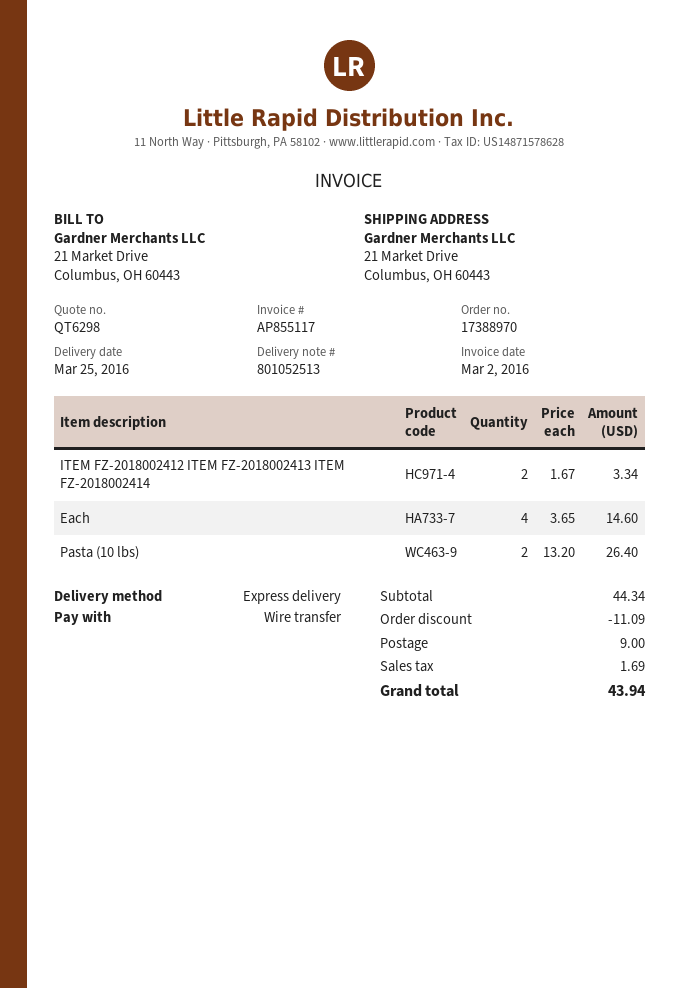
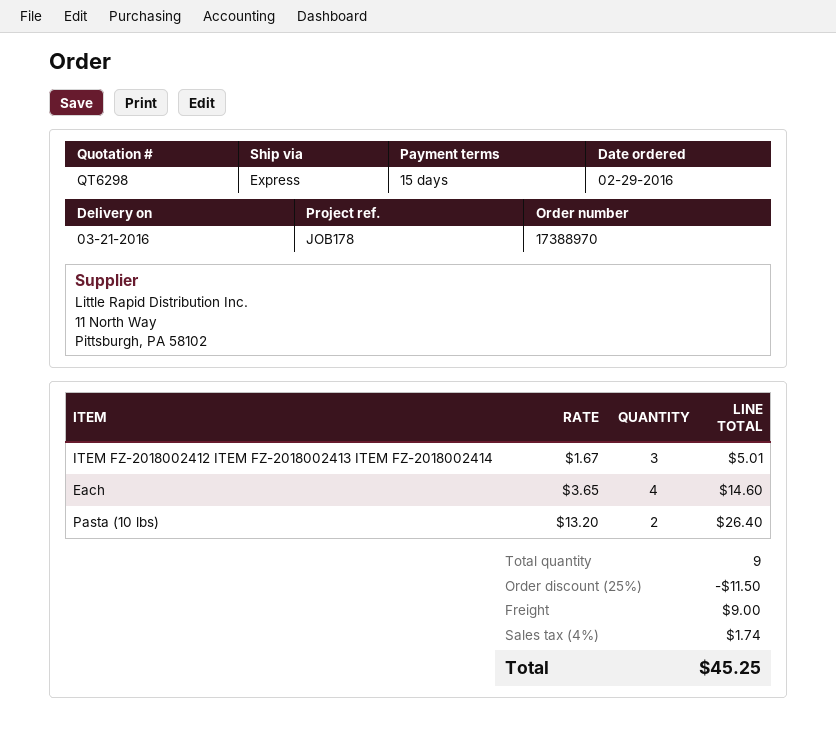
delivery date: 2016-03-25 -> 2016-03-21
ITEM FZ-2018002412 ITEM FZ-2018002413 ITEM FZ-2018002414: 2 x 1.67 = 3.34 -> 3 x 1.67 = 5.01
discount: 11.09 -> 11.50
tax: 1.69 -> 1.74
total: 43.94 -> 45.25

